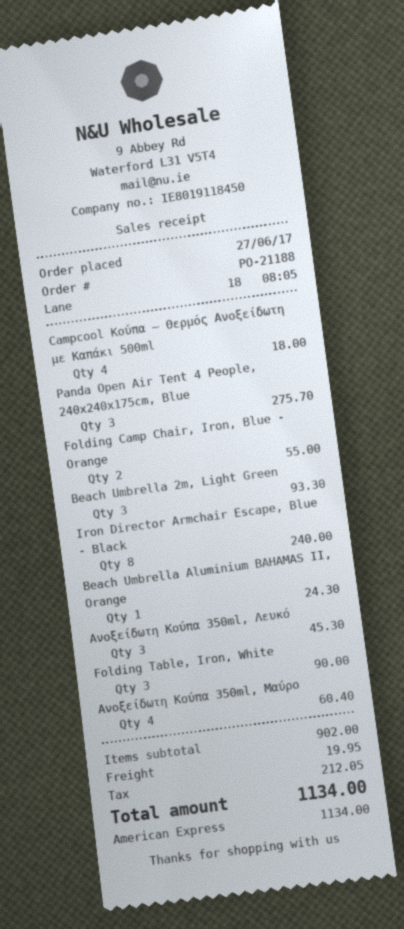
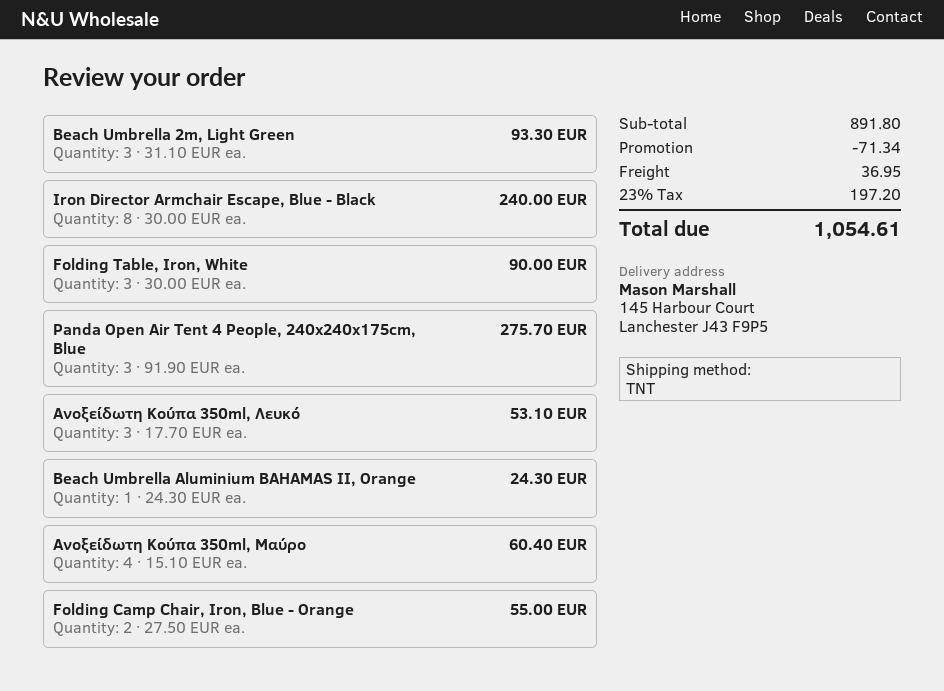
Campcool Κούπα – Θερμός Ανοξείδωτη με Καπάκι 500ml: 4 for 18.00 -> none
Ανοξείδωτη Κούπα 350ml, Λευκό: 3 for 45.30 -> 3 for 53.10
subtotal: 902.00 -> 891.80
discount: none -> 71.34
shipping: 19.95 -> 36.95
tax: 212.05 -> 197.20
total: 1134.00 -> 1054.61

